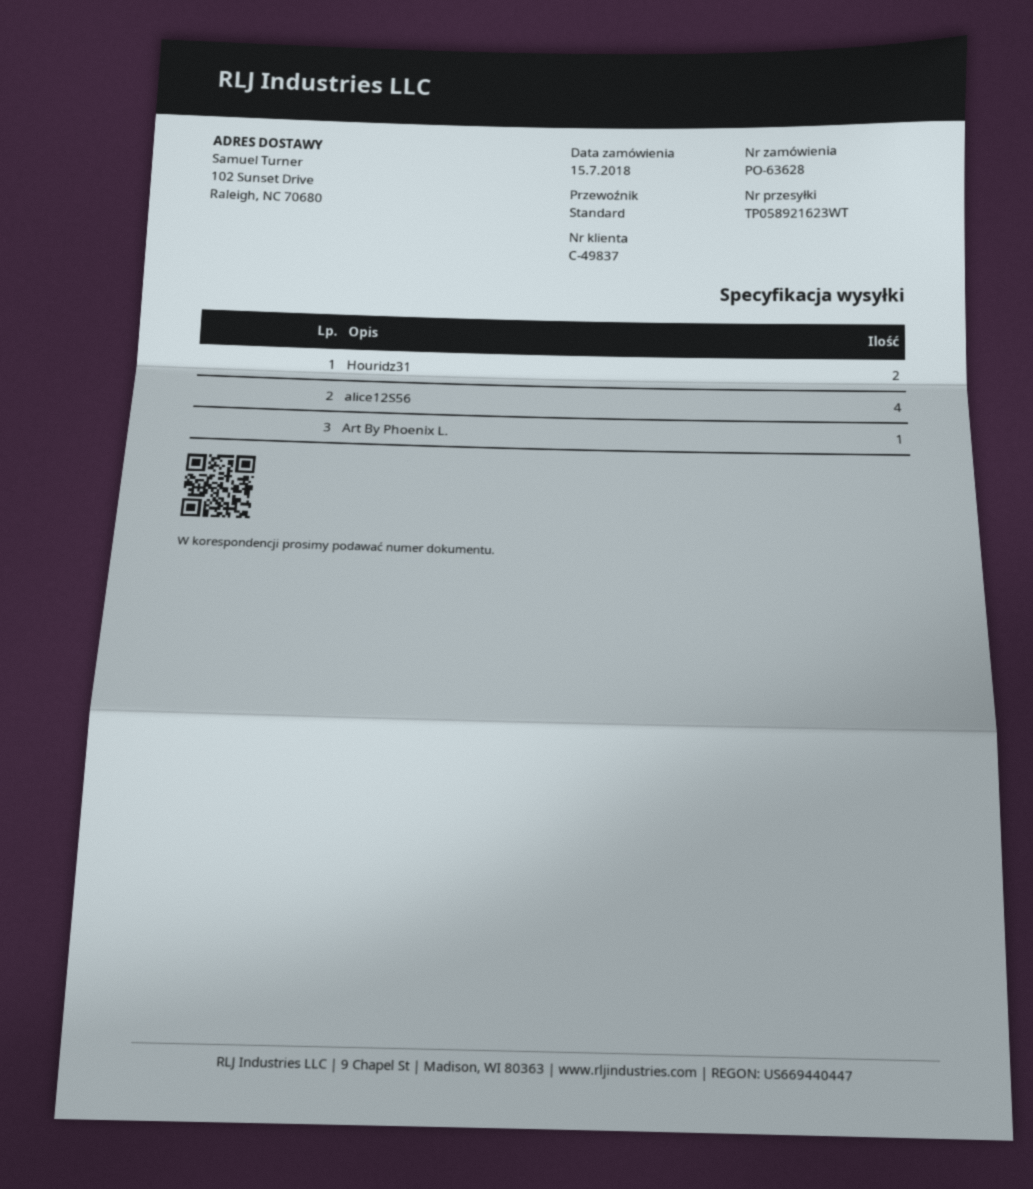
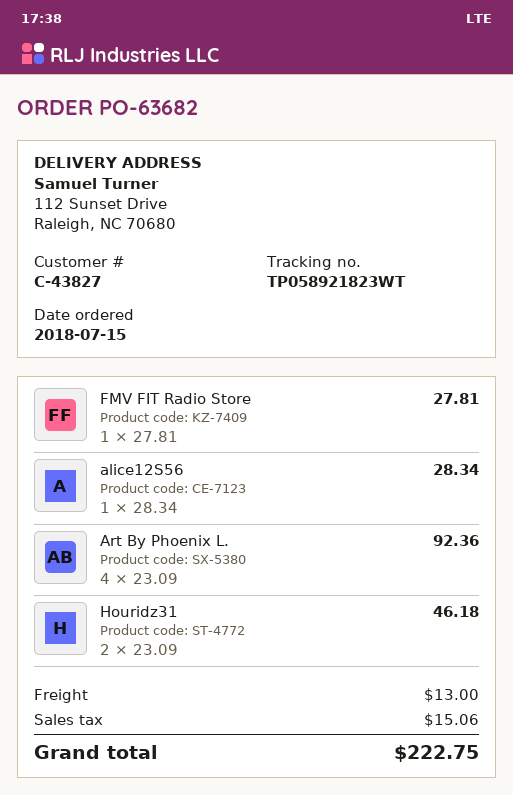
order number: PO-63628 -> PO-63682
customer number: C-49837 -> C-43827
tracking number: TP058921623WT -> TP058921823WT
ship to: 102 Sunset Drive, Raleigh, NC 70680 -> 112 Sunset Drive, Raleigh, NC 70680
alice12S56: 4 -> 1
Art By Phoenix L.: 1 -> 4
FMV FIT Radio Store: none -> 1

